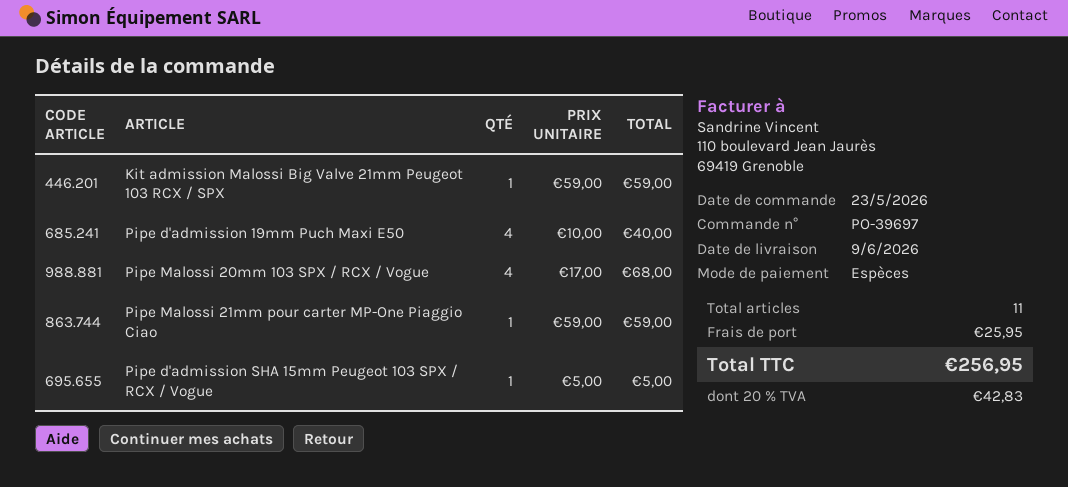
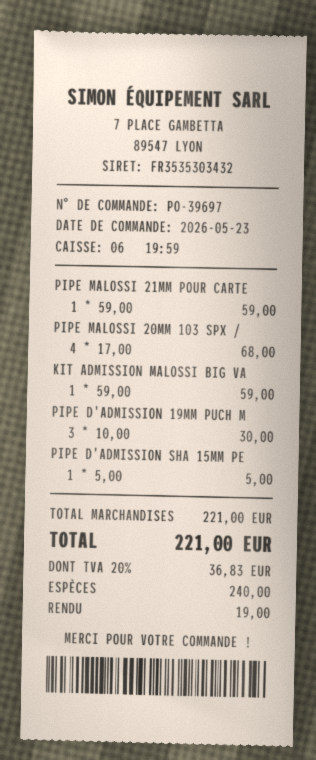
Pipe d'admission 19mm Puch Maxi E50: 4 x 10.00 = 40.00 -> 3 x 10.00 = 30.00
shipping: 25.95 -> none
tax: 20% = 42.83 -> 20% = 36.83
total: 256.95 -> 221.00

